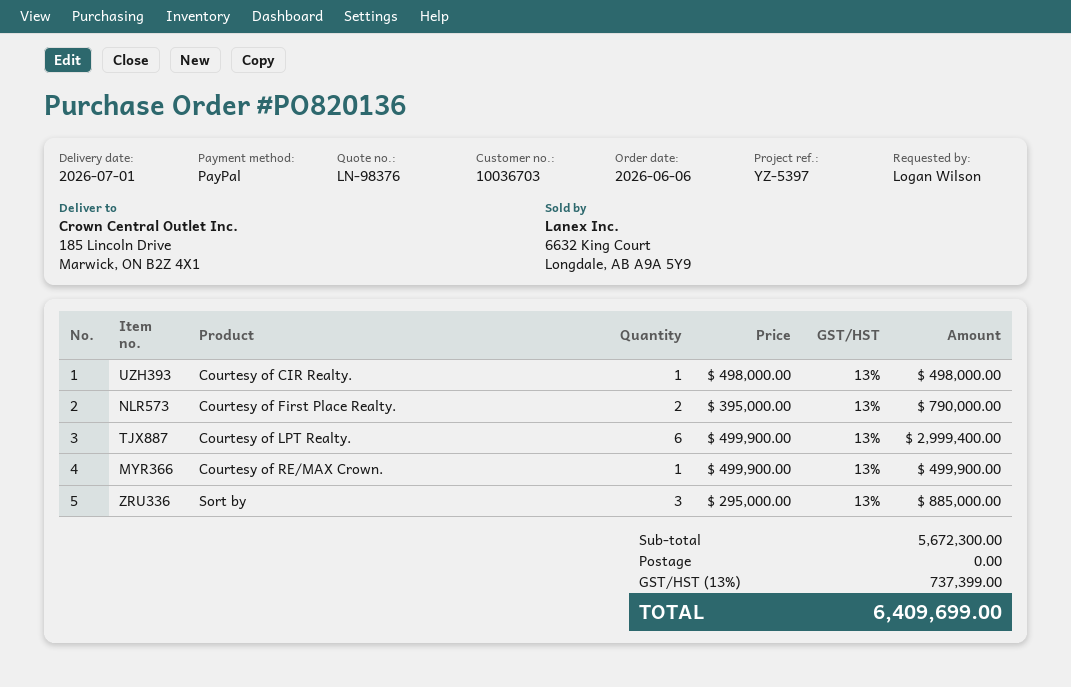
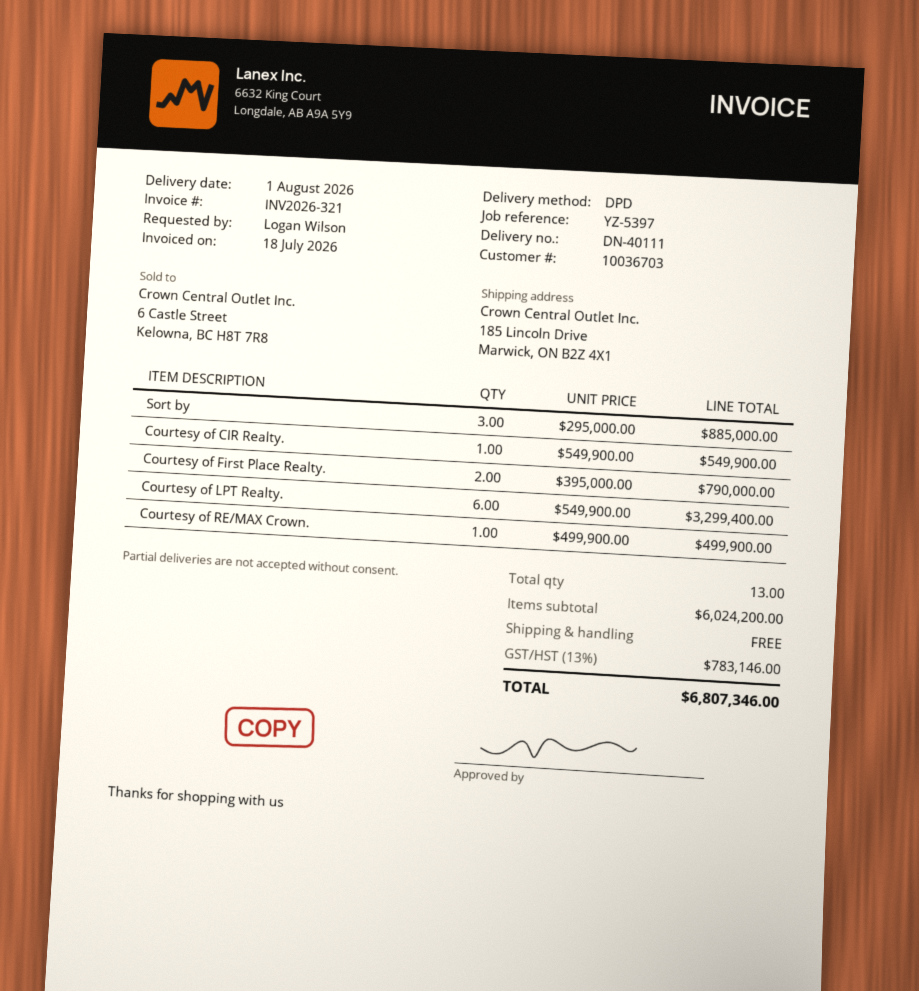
delivery date: 2026-07-01 -> 2026-08-01
Courtesy of CIR Realty.: 1 x 498000.00 = 498000.00 -> 1 x 549900.00 = 549900.00
Courtesy of LPT Realty.: 6 x 499900.00 = 2999400.00 -> 6 x 549900.00 = 3299400.00
subtotal: 5672300.00 -> 6024200.00
tax: 13% = 737399.00 -> 13% = 783146.00
total: 6409699.00 -> 6807346.00

